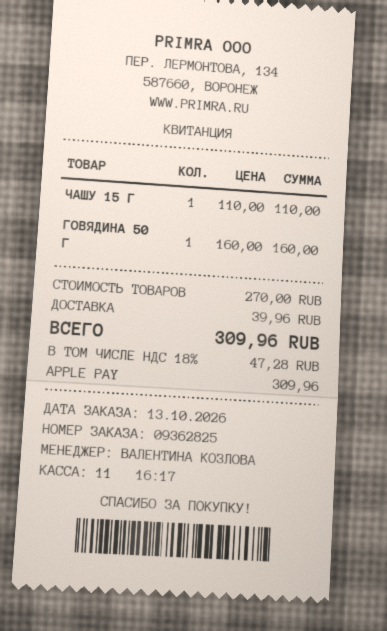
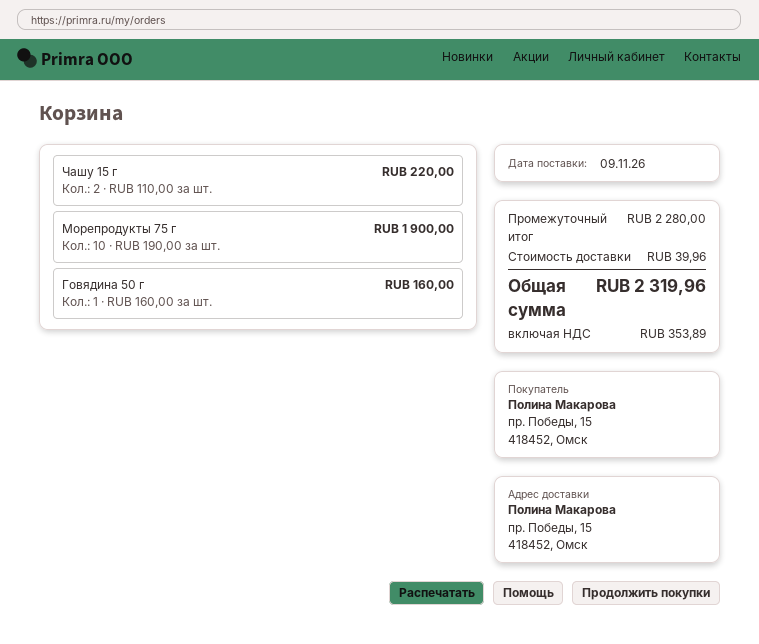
ЧАШУ 15 Г: 1 x 110.00 = 110.00 -> 2 x 110.00 = 220.00
Морепродукты 75 г: none -> 10 x 190.00 = 1900.00
subtotal: 270.00 -> 2280.00
tax: 47.28 -> 353.89
total: 309.96 -> 2319.96

